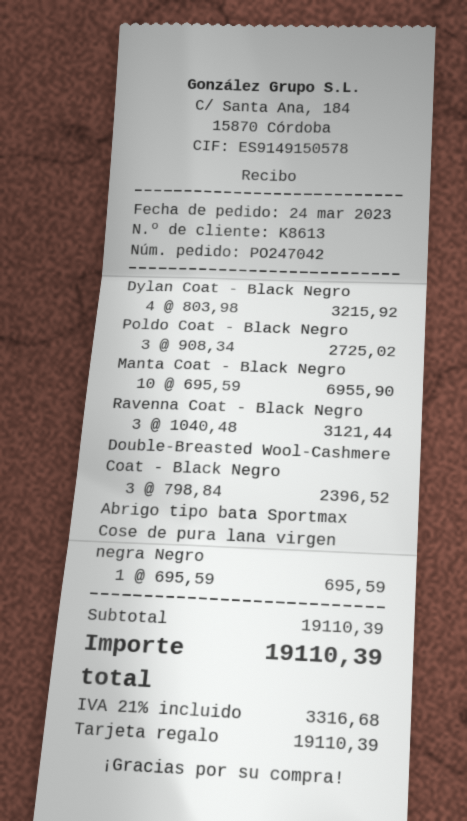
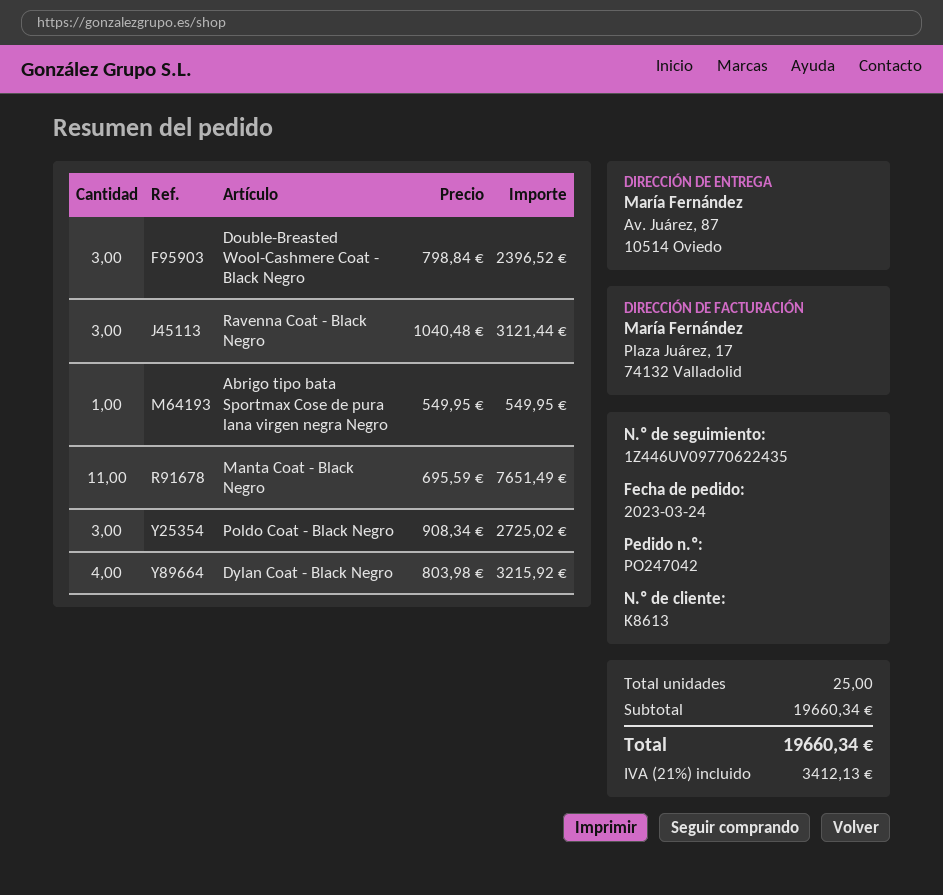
Manta Coat - Black Negro: 10 x 695.59 = 6955.90 -> 11 x 695.59 = 7651.49
Abrigo tipo bata Sportmax Cose de pura lana virgen negra Negro: 1 x 695.59 = 695.59 -> 1 x 549.95 = 549.95
subtotal: 19110.39 -> 19660.34
tax: 21% = 3316.68 -> 21% = 3412.13
total: 19110.39 -> 19660.34

